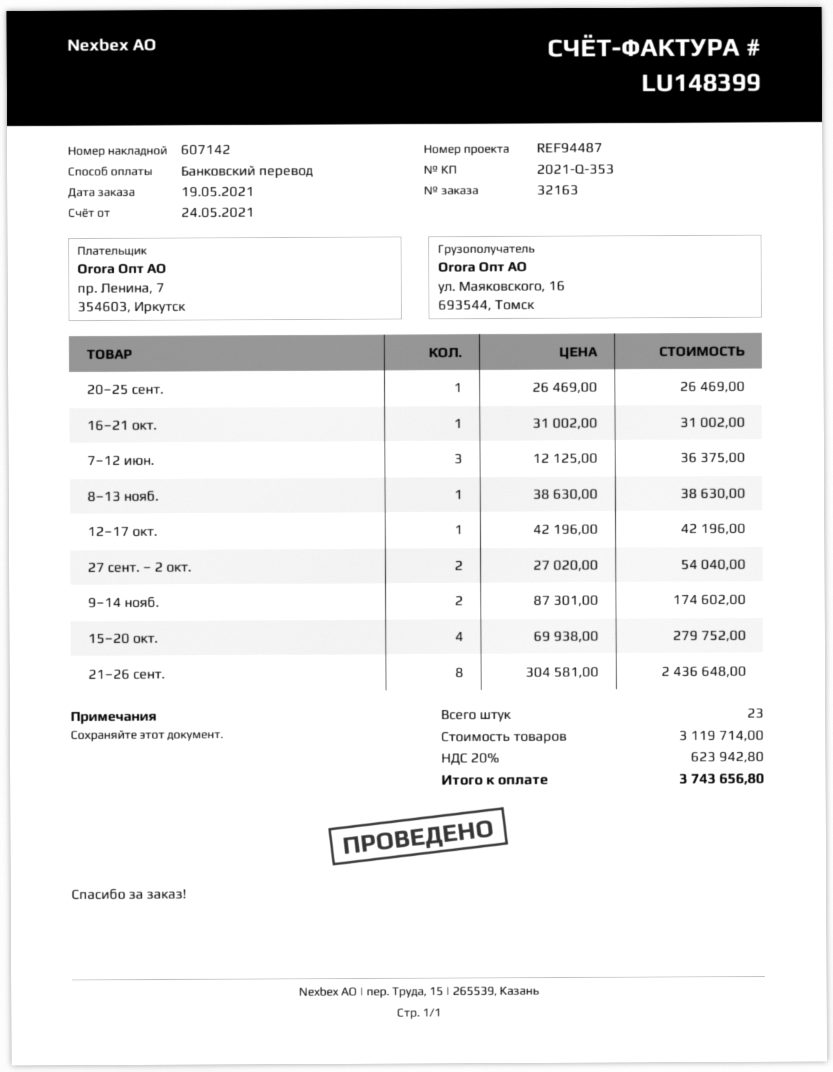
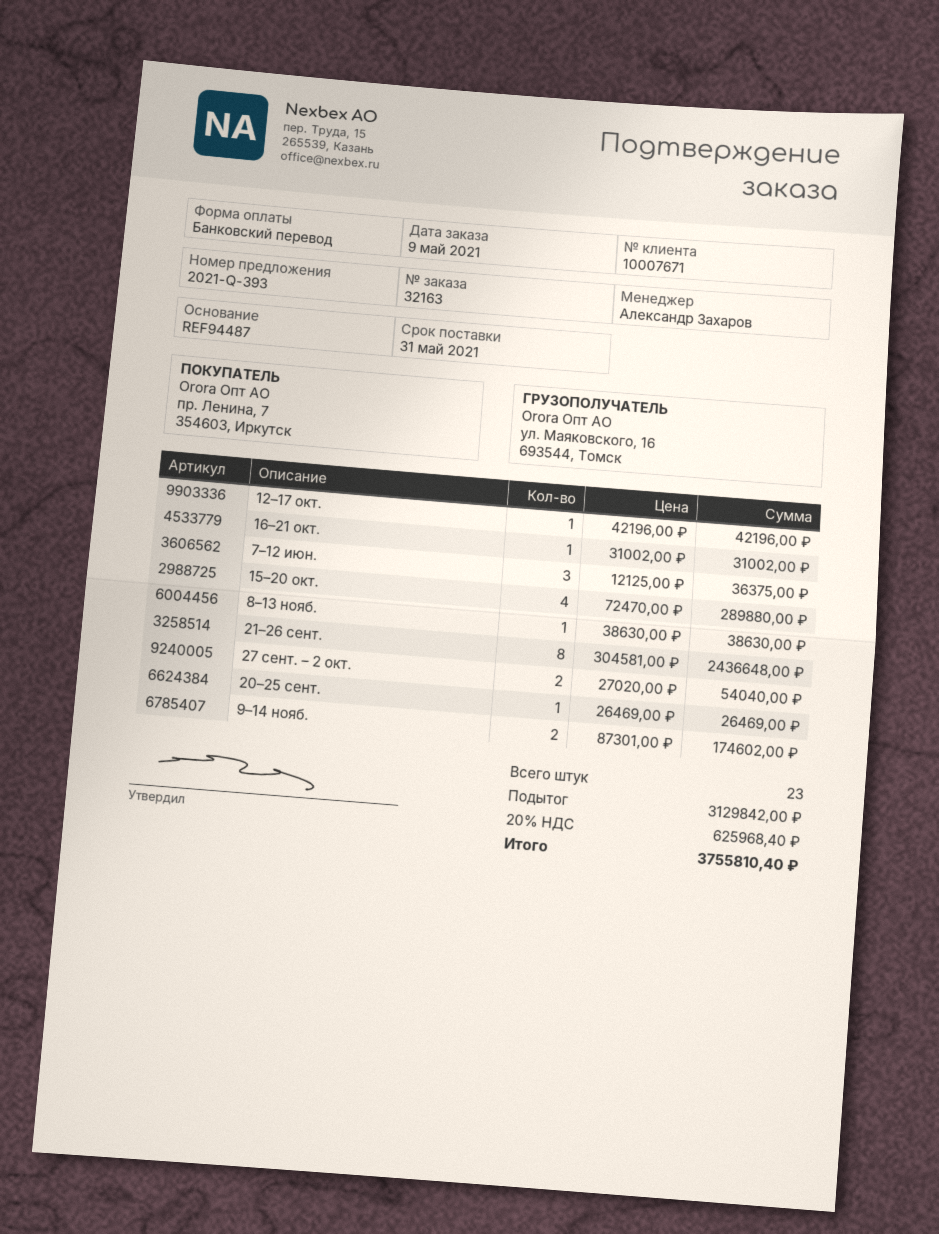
quote number: 2021-Q-353 -> 2021-Q-393
order date: 2021-05-19 -> 2021-05-09
15–20 окт.: 4 x 69938.00 = 279752.00 -> 4 x 72470.00 = 289880.00
subtotal: 3119714.00 -> 3129842.00
tax: 20% = 623942.80 -> 20% = 625968.40
total: 3743656.80 -> 3755810.40

